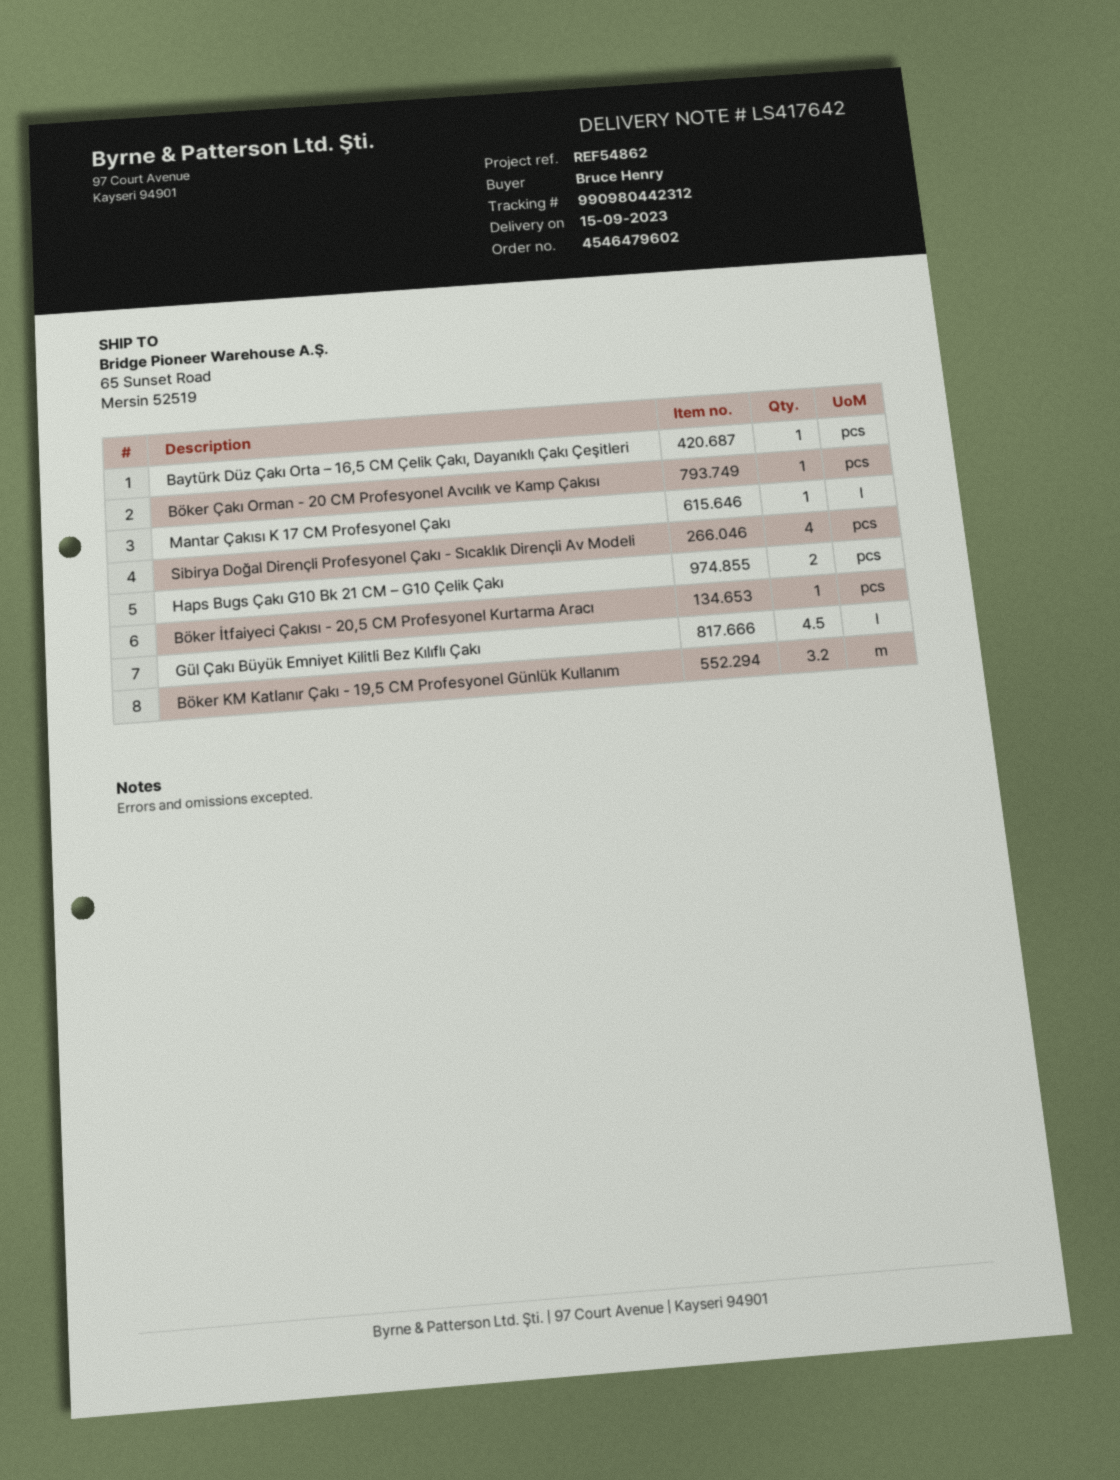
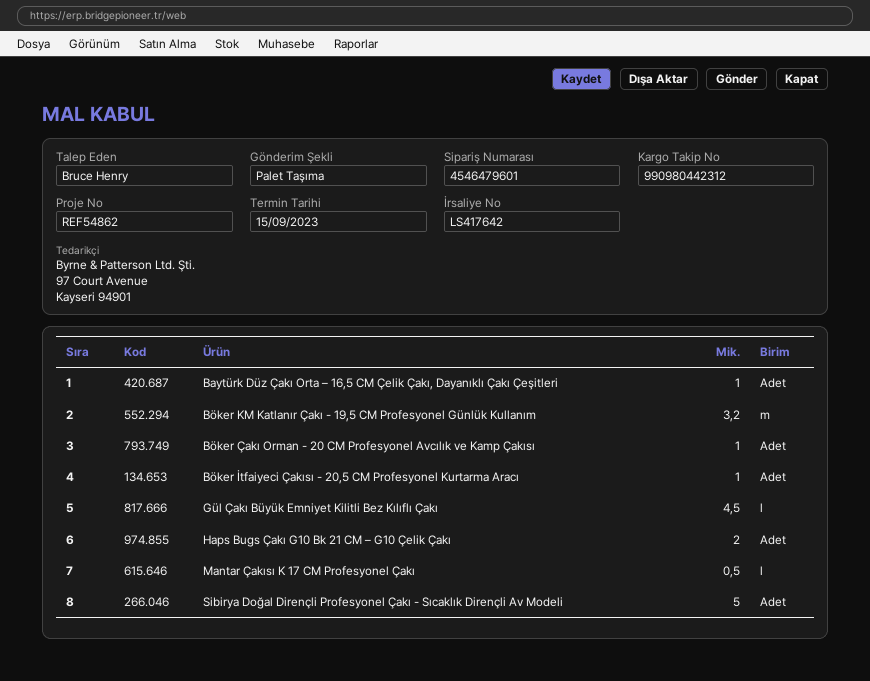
order number: 4546479602 -> 4546479601
Mantar Çakısı K 17 CM Profesyonel Çakı: 1 -> 0.5
Sibirya Doğal Dirençli Profesyonel Çakı - Sıcaklık Dirençli Av Modeli: 4 -> 5

